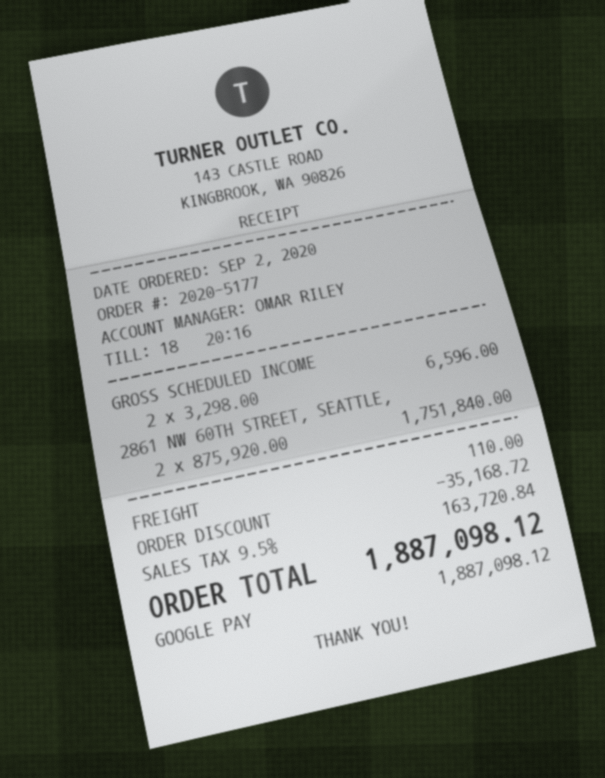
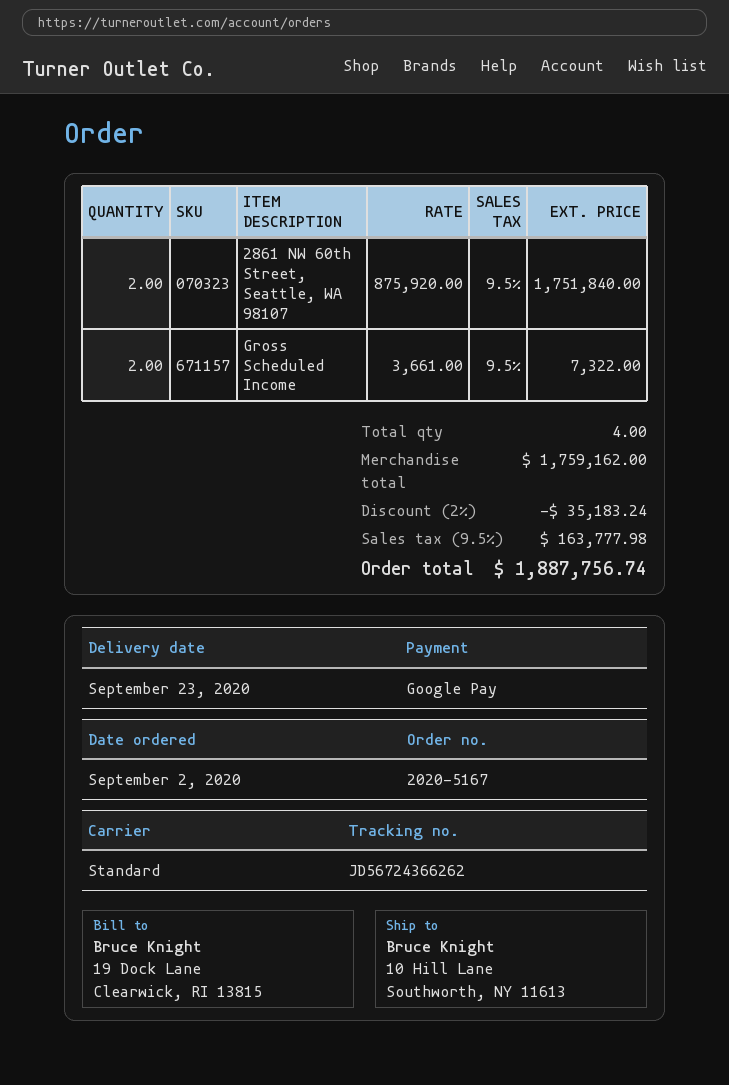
order number: 2020-5177 -> 2020-5167
GROSS SCHEDULED INCOME: 2 x 3298.00 = 6596.00 -> 2 x 3661.00 = 7322.00
discount: 35168.72 -> 35183.24
shipping: 110.00 -> none
tax: 9.5% = 163720.84 -> 9.5% = 163777.98
total: 1887098.12 -> 1887756.74

